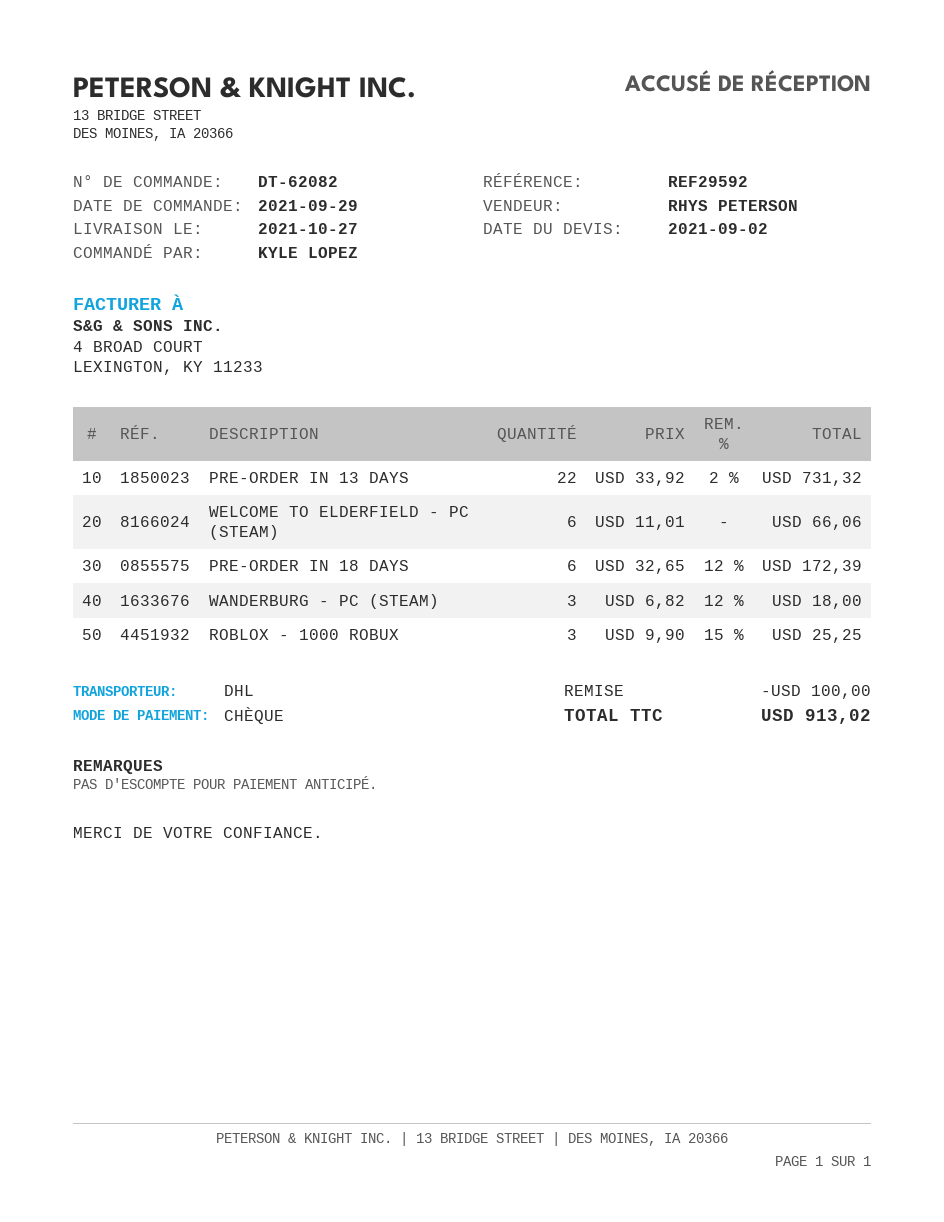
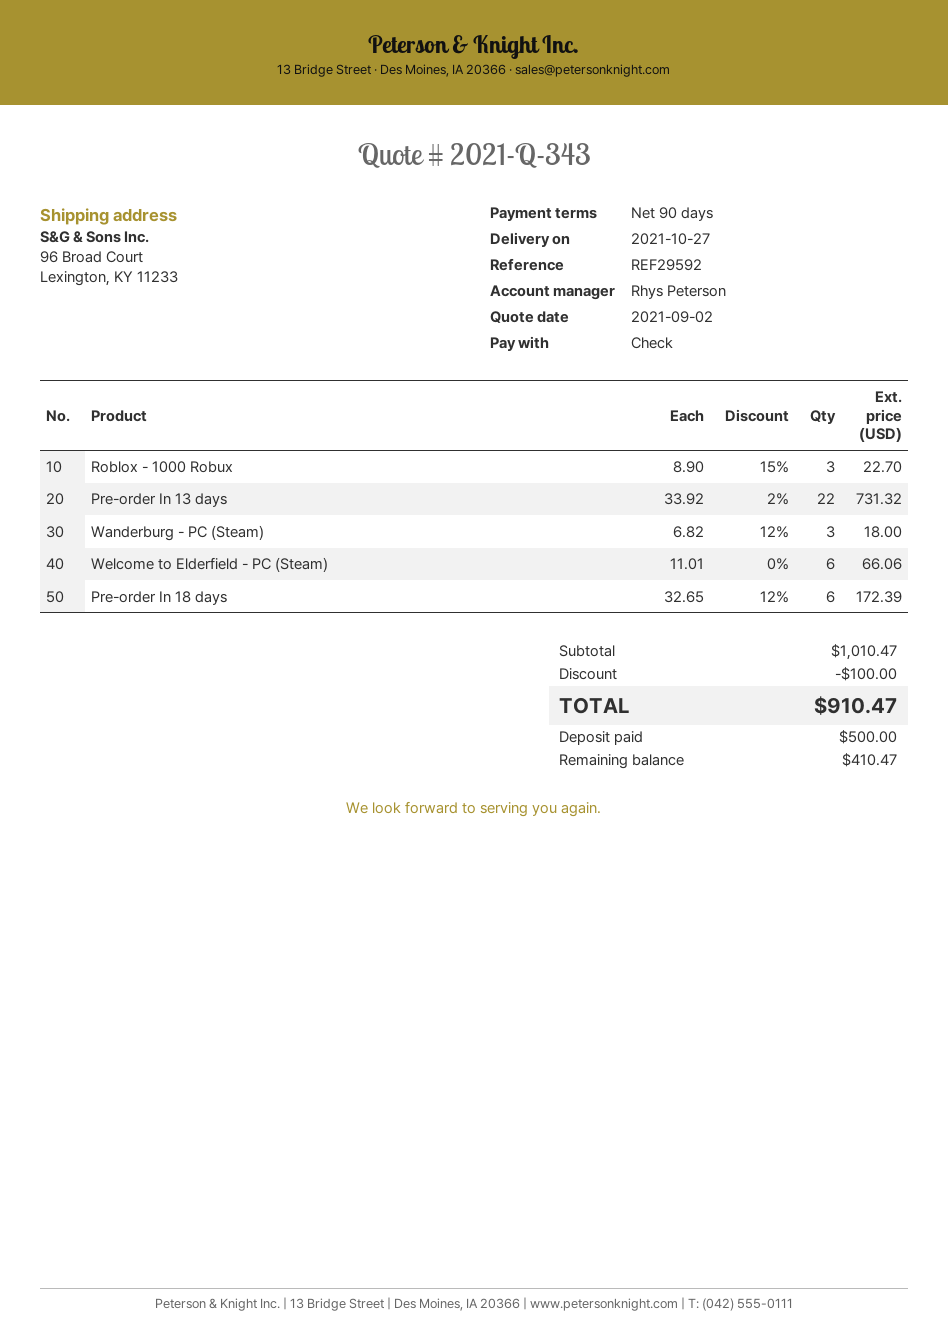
ROBLOX - 1000 ROBUX: 3 x 9.90 - 15% = 25.25 -> 3 x 8.90 - 15% = 22.70
total: 913.02 -> 910.47

